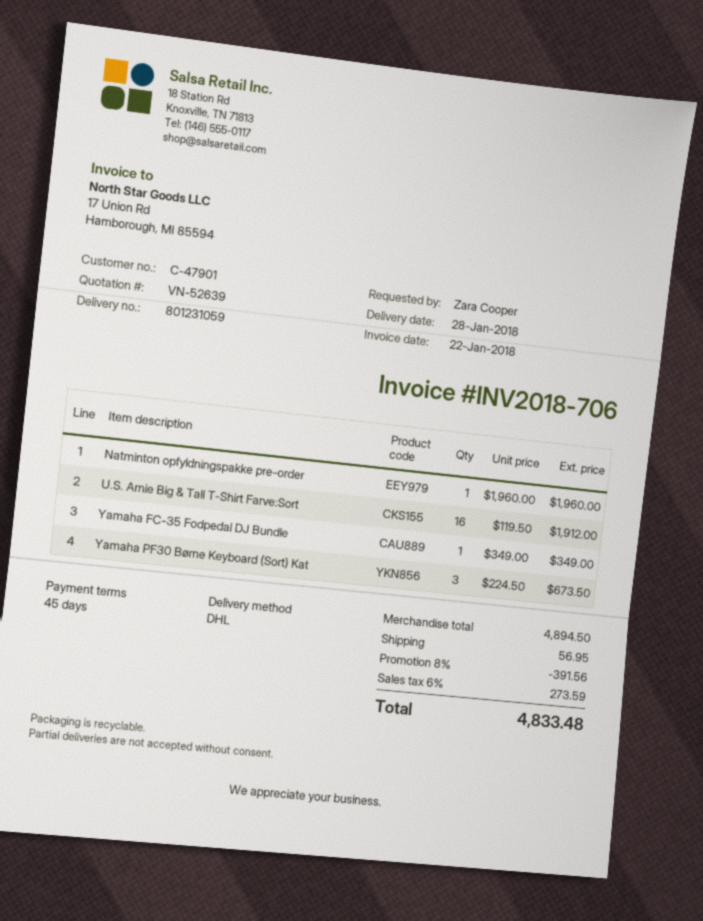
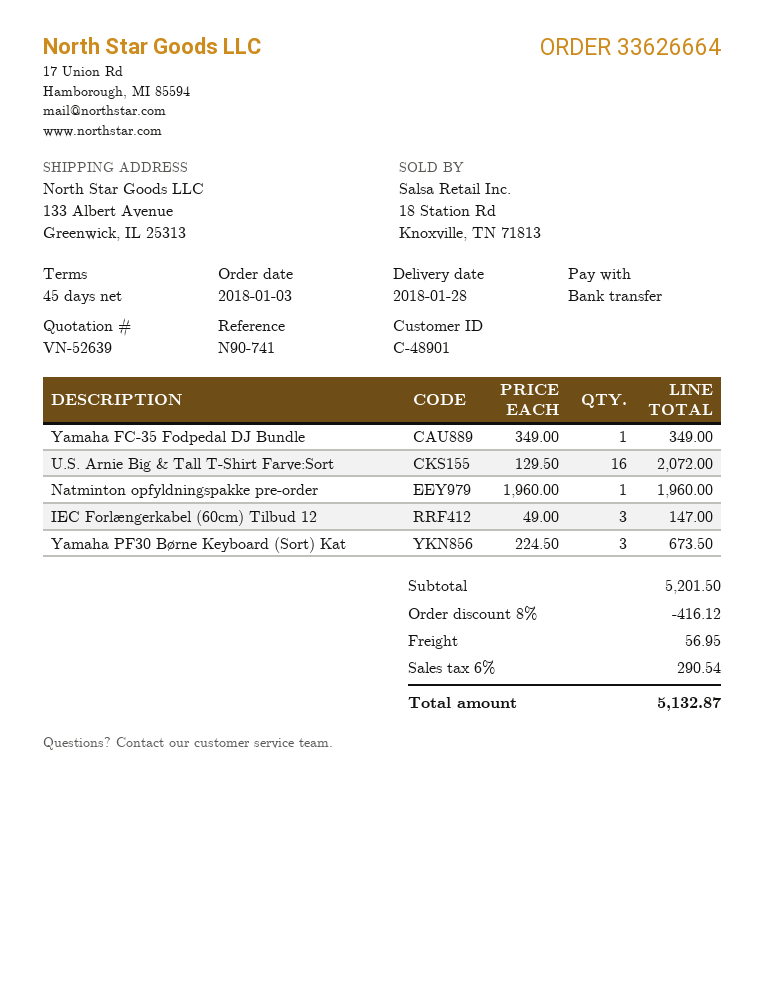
customer number: C-47901 -> C-48901
U.S. Arnie Big & Tall T-Shirt Farve:Sort: 16 x 119.50 = 1912.00 -> 16 x 129.50 = 2072.00
IEC Forlængerkabel (60cm) Tilbud 12: none -> 3 x 49.00 = 147.00
subtotal: 4894.50 -> 5201.50
discount: 8% = 391.56 -> 8% = 416.12
tax: 6% = 273.59 -> 6% = 290.54
total: 4833.48 -> 5132.87

